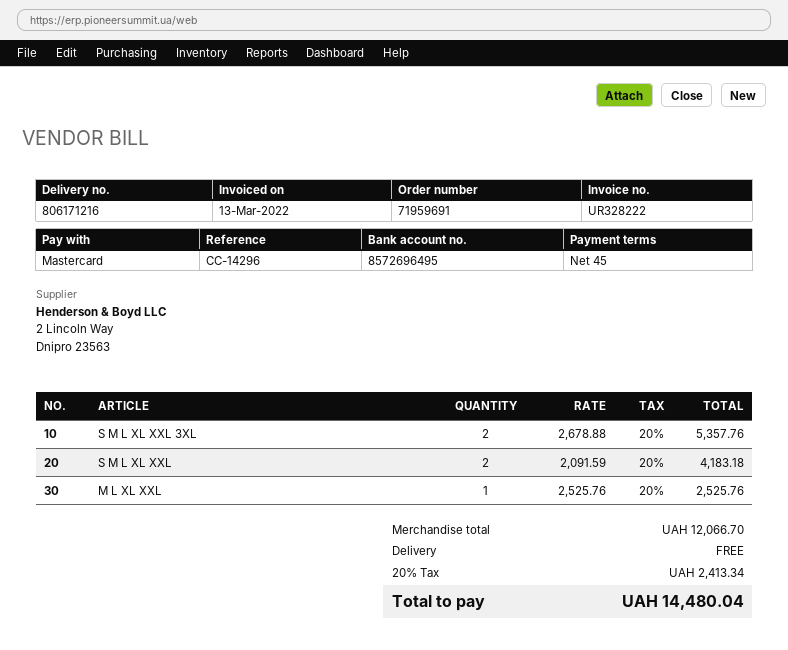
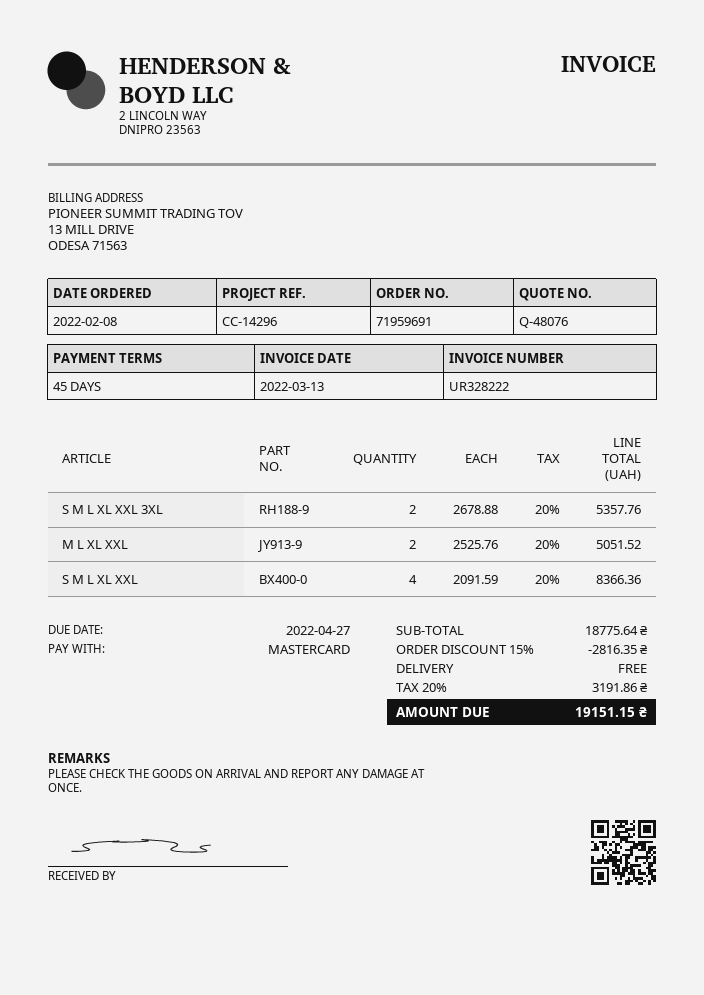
S M L XL XXL: 2 x 2091.59 = 4183.18 -> 4 x 2091.59 = 8366.36
M L XL XXL: 1 x 2525.76 = 2525.76 -> 2 x 2525.76 = 5051.52
subtotal: 12066.70 -> 18775.64
discount: none -> 15% = 2816.35
tax: 20% = 2413.34 -> 20% = 3191.86
total: 14480.04 -> 19151.15

